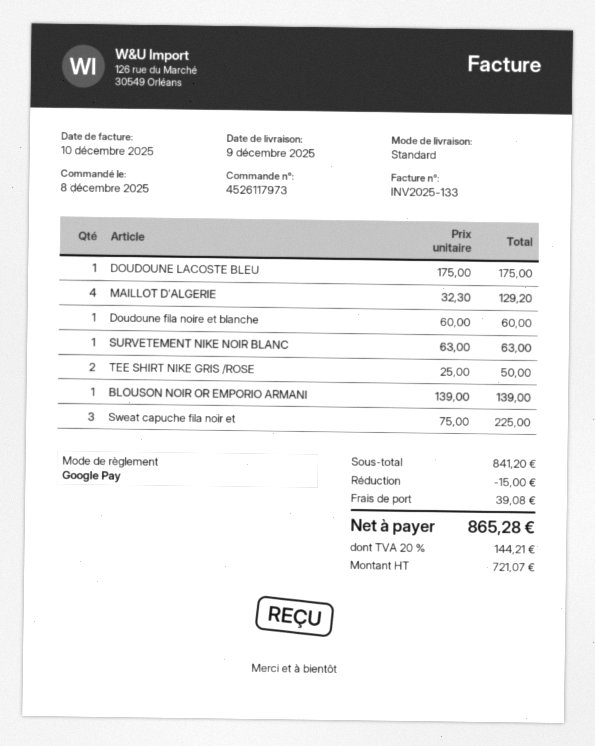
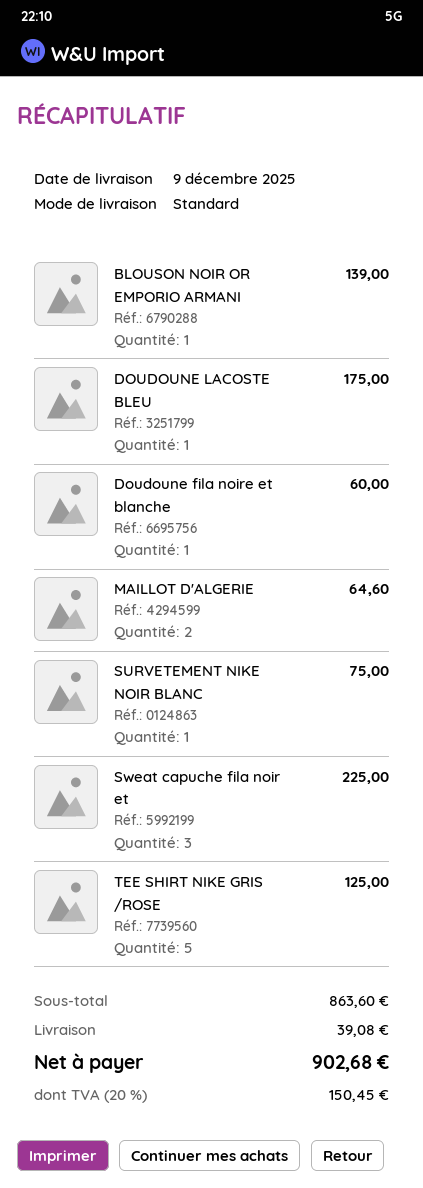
MAILLOT D'ALGERIE: 4 for 129.20 -> 2 for 64.60
SURVETEMENT NIKE NOIR BLANC: 1 for 63.00 -> 1 for 75.00
TEE SHIRT NIKE GRIS /ROSE: 2 for 50.00 -> 5 for 125.00
subtotal: 841.20 -> 863.60
discount: 15.00 -> none
tax: 20% = 144.21 -> 20% = 150.45
total: 865.28 -> 902.68

